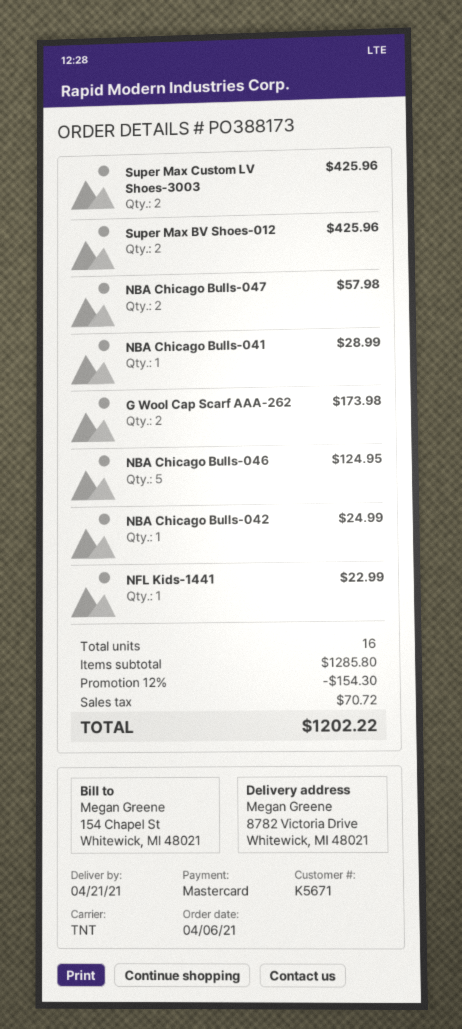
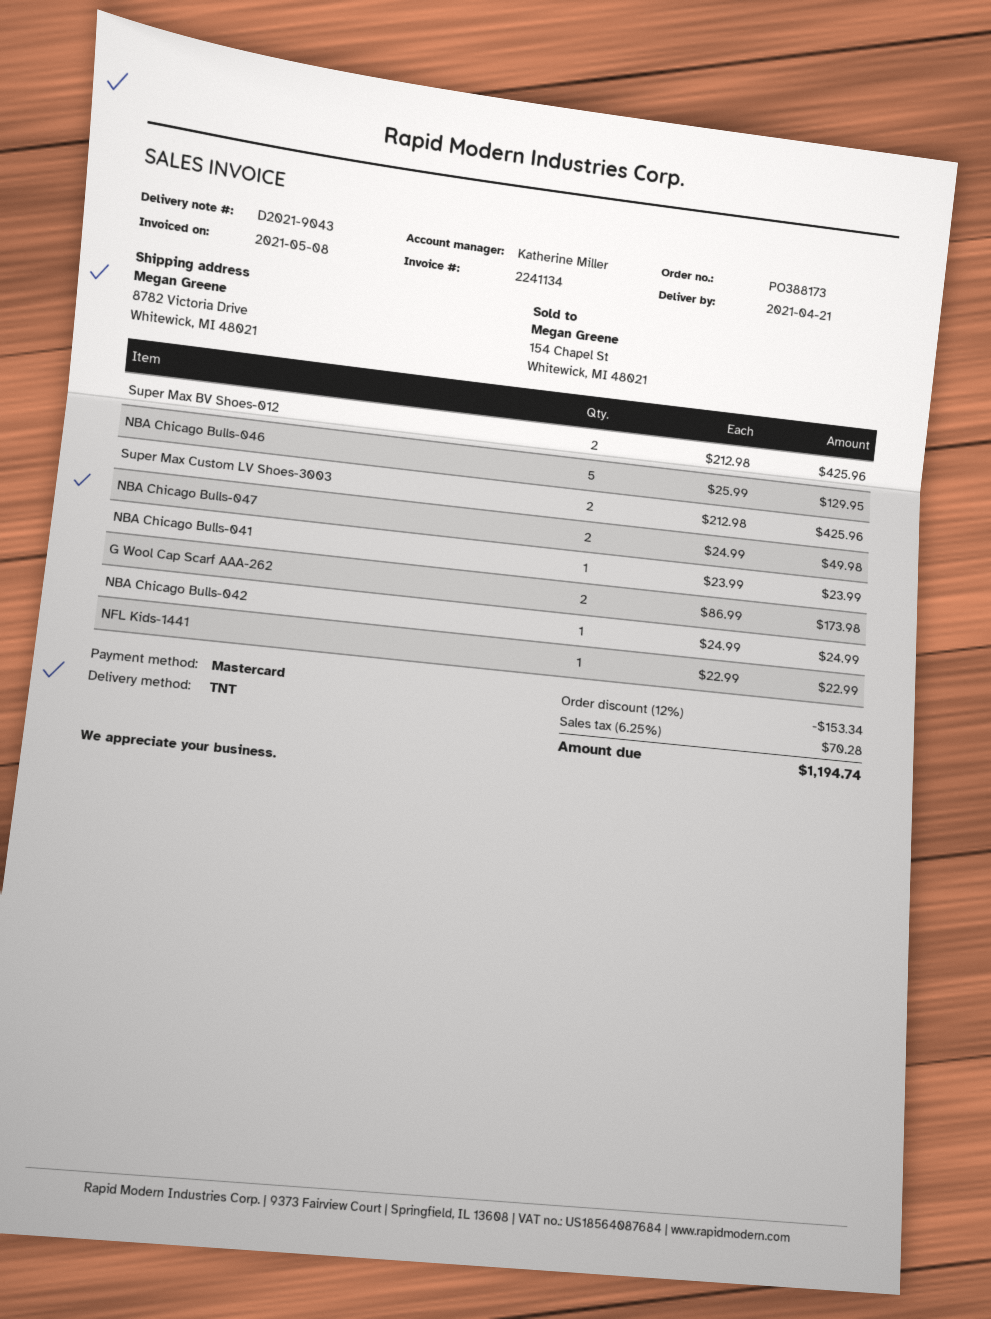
NBA Chicago Bulls-047: 2 for 57.98 -> 2 for 49.98
NBA Chicago Bulls-041: 1 for 28.99 -> 1 for 23.99
NBA Chicago Bulls-046: 5 for 124.95 -> 5 for 129.95
discount: 12% = 154.30 -> 12% = 153.34
tax: 70.72 -> 70.28
total: 1202.22 -> 1194.74

